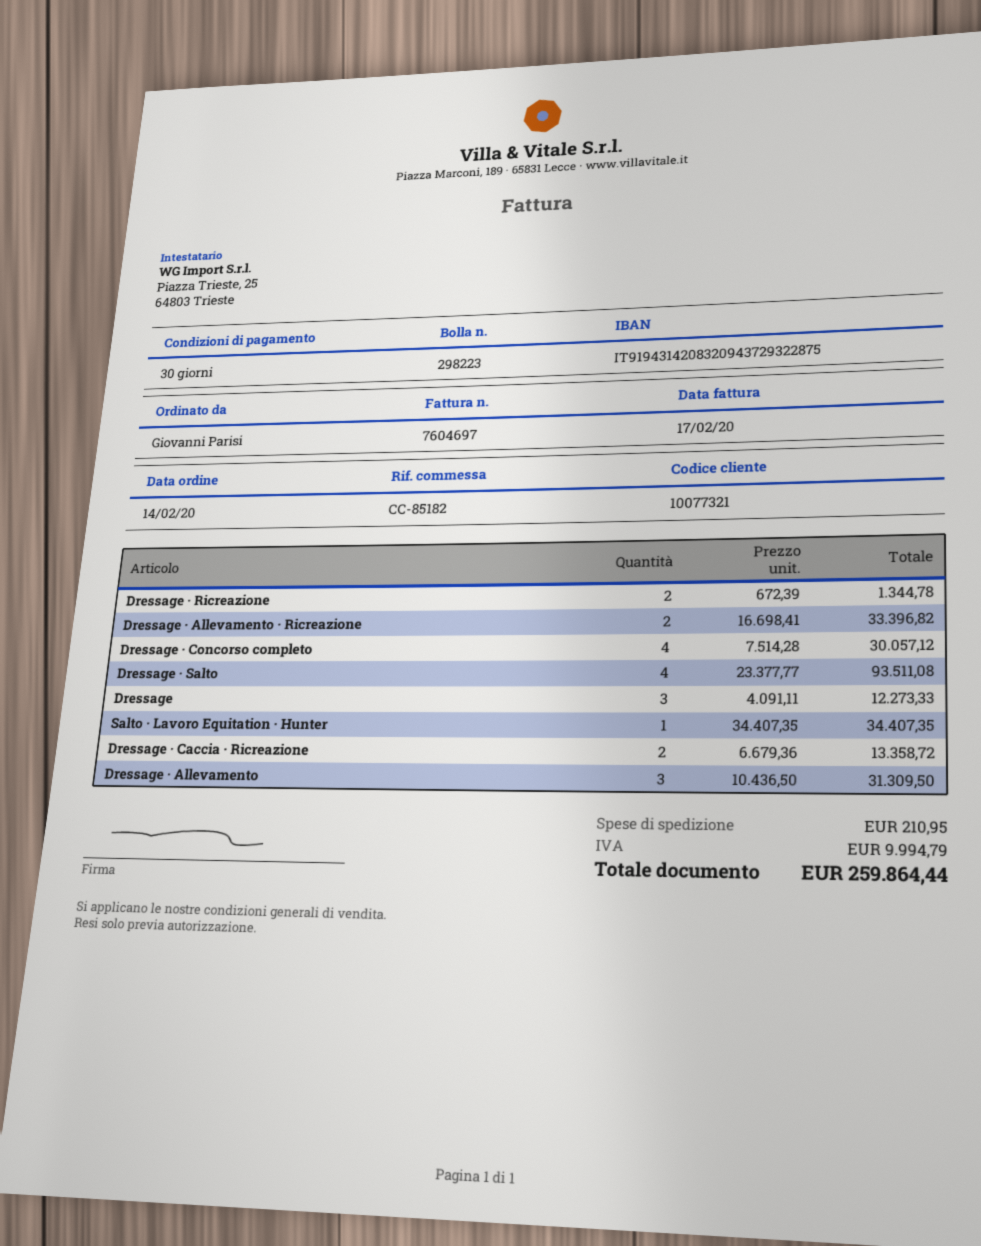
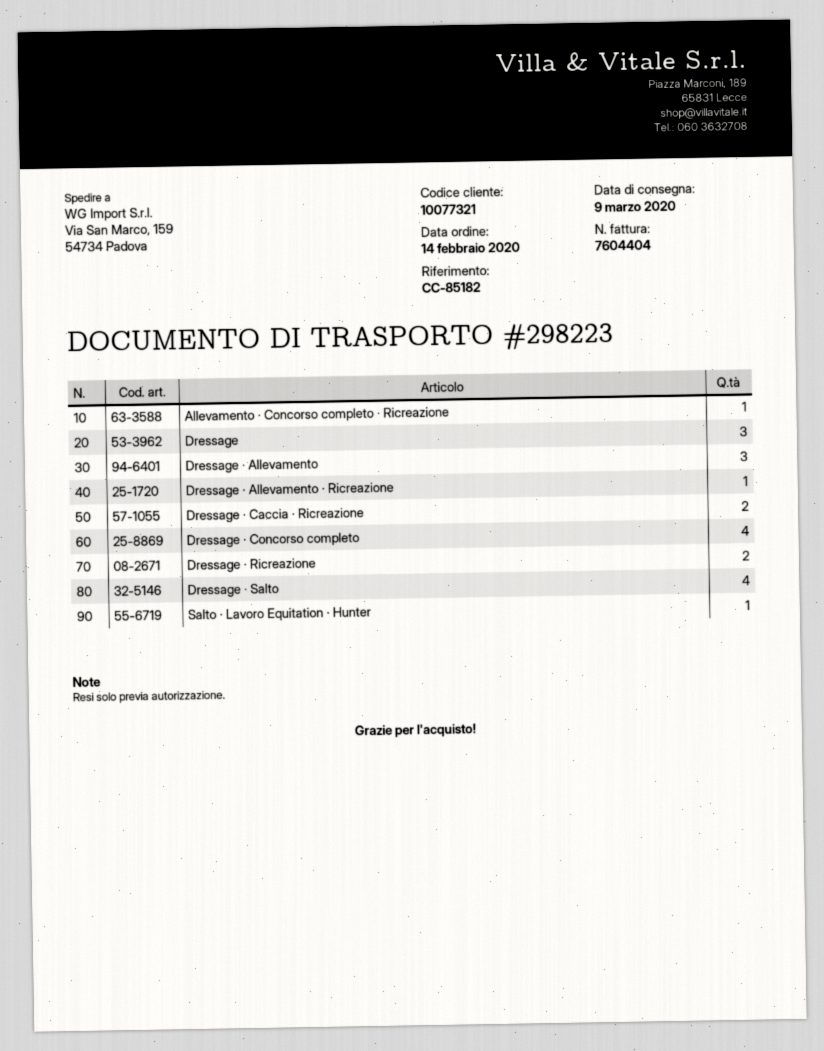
invoice number: 7604697 -> 7604404
Dressage · Allevamento · Ricreazione: 2 -> 1
Allevamento · Concorso completo · Ricreazione: none -> 1

